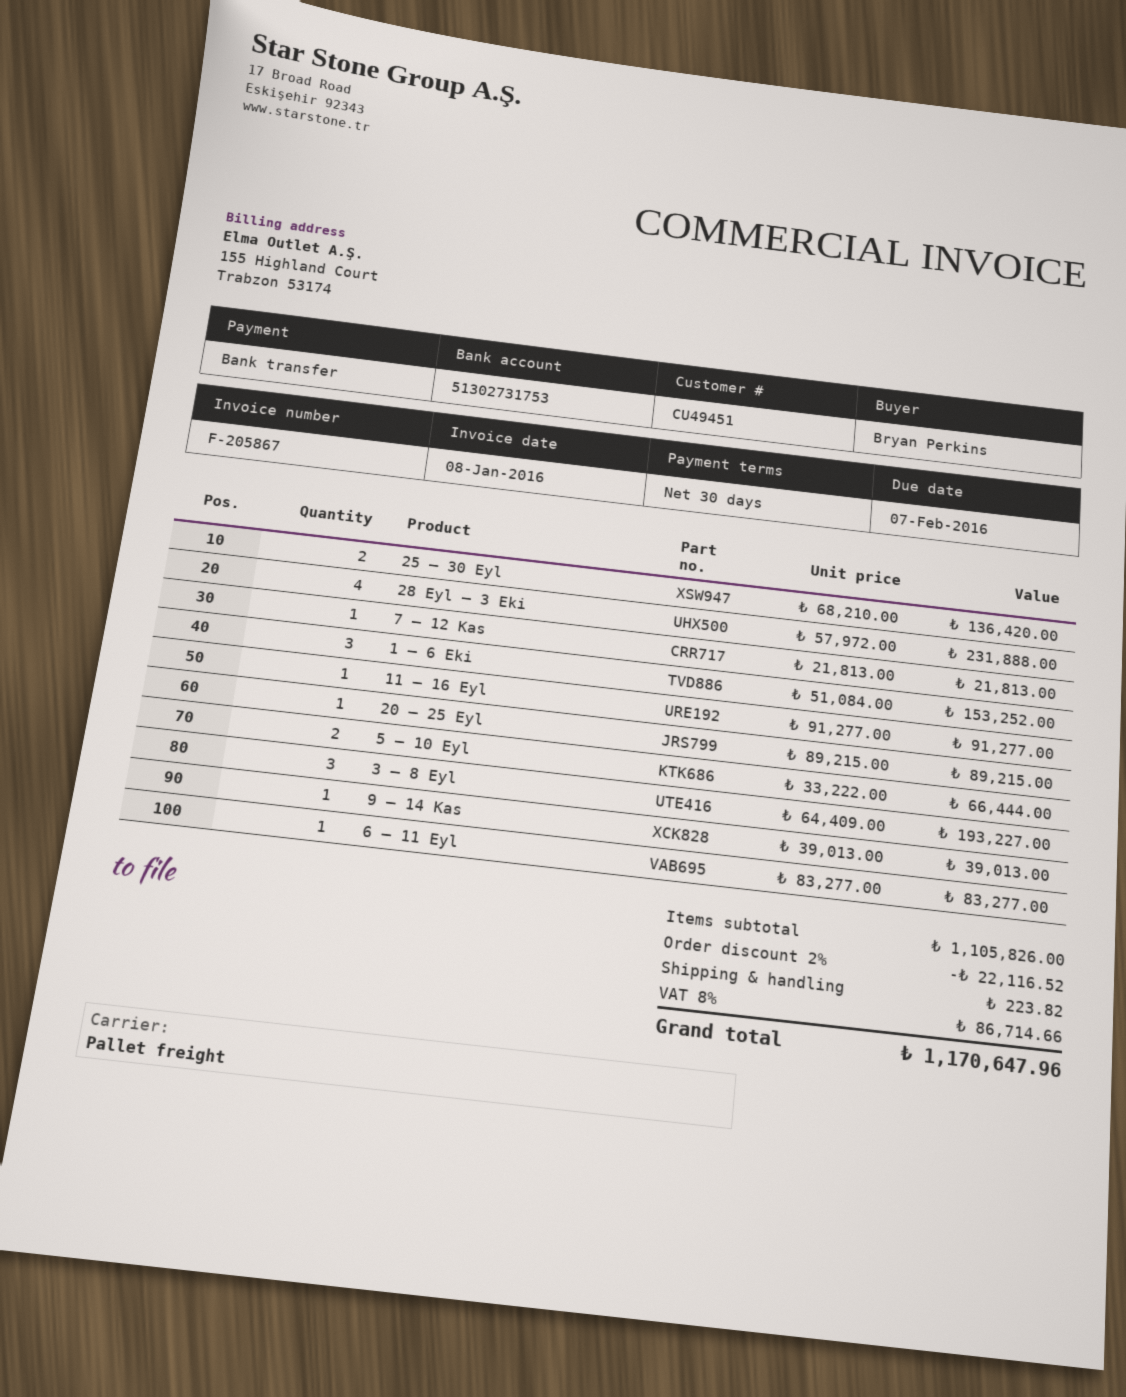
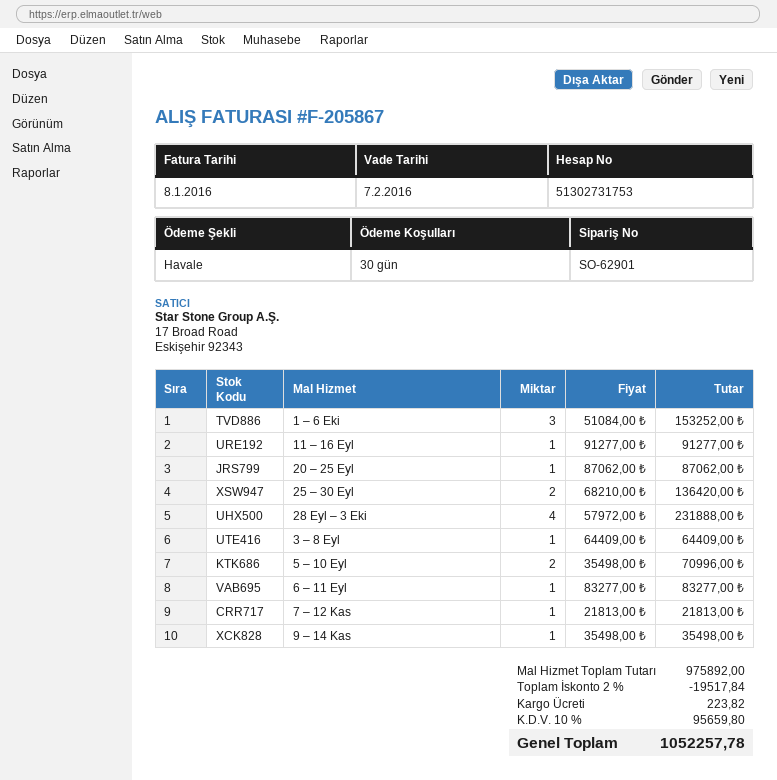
20 – 25 Eyl: 1 x 89215.00 = 89215.00 -> 1 x 87062.00 = 87062.00
5 – 10 Eyl: 2 x 33222.00 = 66444.00 -> 2 x 35498.00 = 70996.00
3 – 8 Eyl: 3 x 64409.00 = 193227.00 -> 1 x 64409.00 = 64409.00
9 – 14 Kas: 1 x 39013.00 = 39013.00 -> 1 x 35498.00 = 35498.00
subtotal: 1105826.00 -> 975892.00
discount: 2% = 22116.52 -> 2% = 19517.84
tax: 8% = 86714.66 -> 10% = 95659.80
total: 1170647.96 -> 1052257.78

